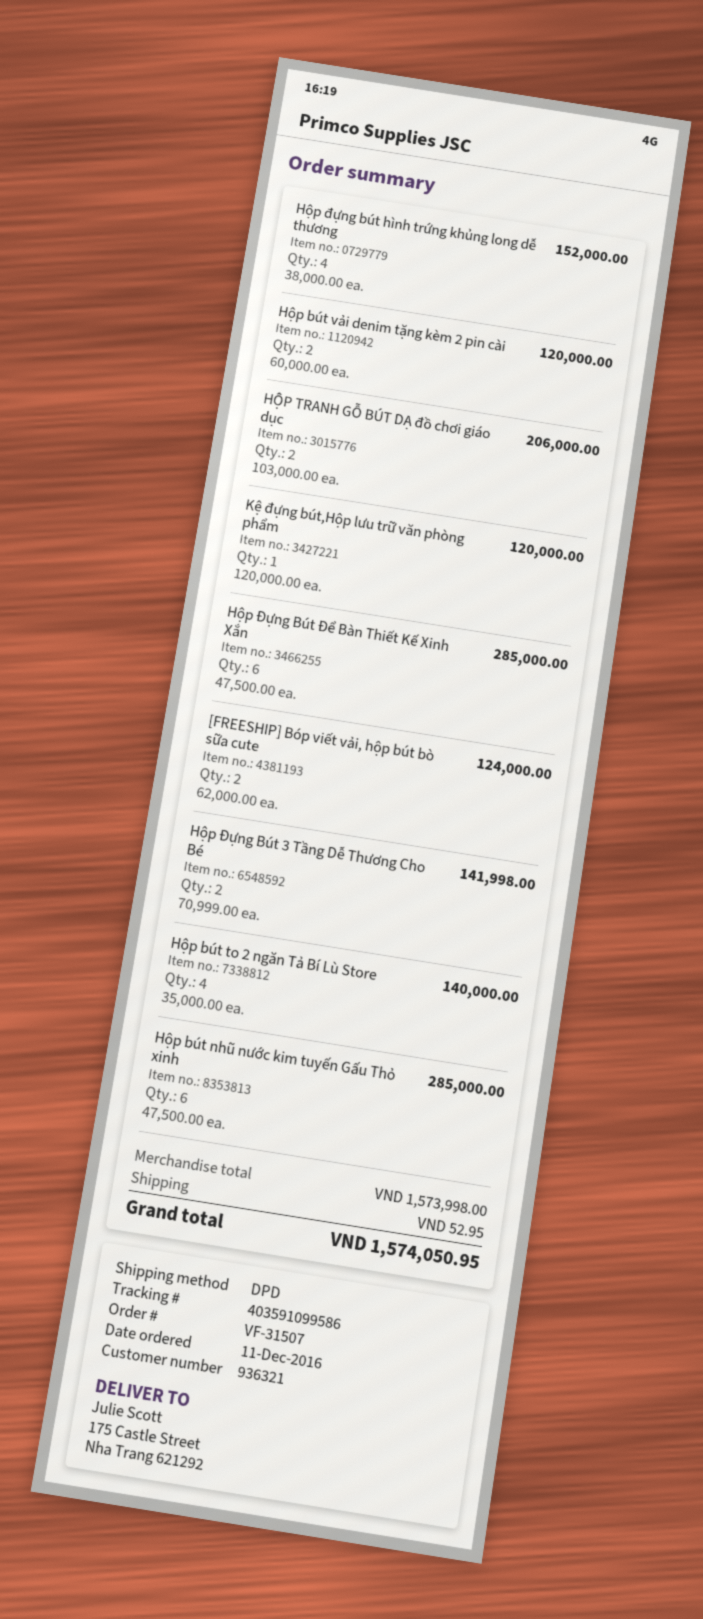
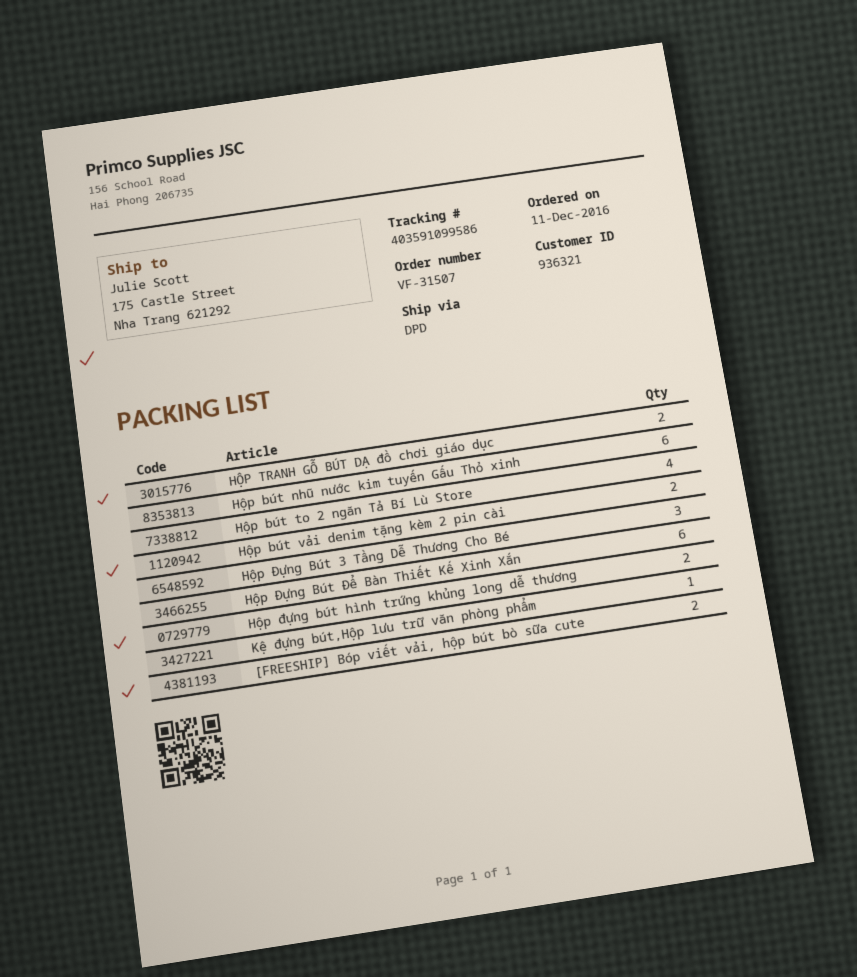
Hộp đựng bút hình trứng khủng long dễ thương: 4 -> 2
Hộp Đựng Bút 3 Tầng Dễ Thương Cho Bé: 2 -> 3

